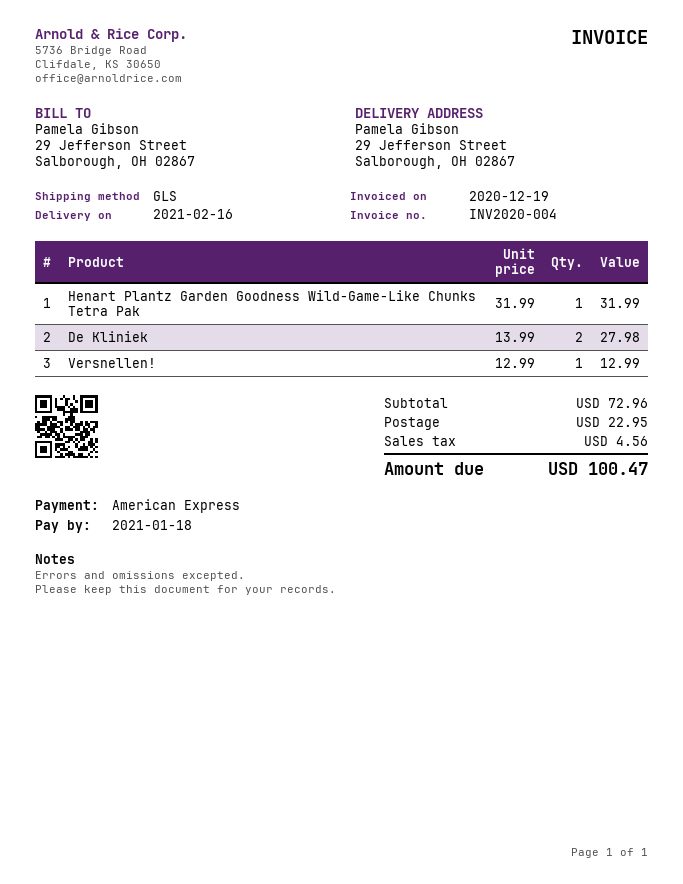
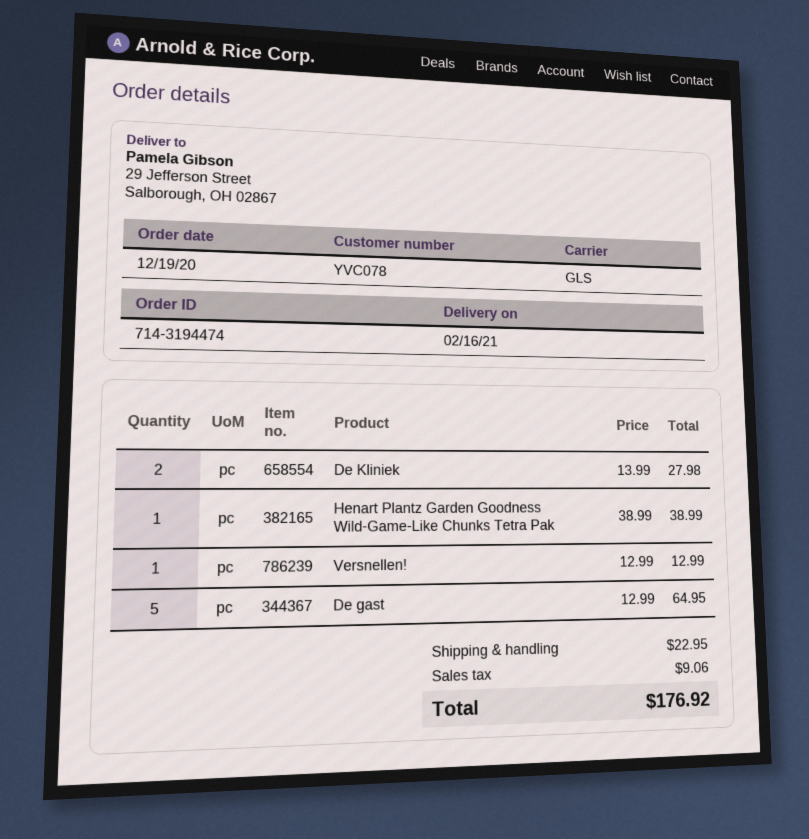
Henart Plantz Garden Goodness Wild-Game-Like Chunks Tetra Pak: 1 x 31.99 = 31.99 -> 1 x 38.99 = 38.99
De gast: none -> 5 x 12.99 = 64.95
tax: 4.56 -> 9.06
total: 100.47 -> 176.92

